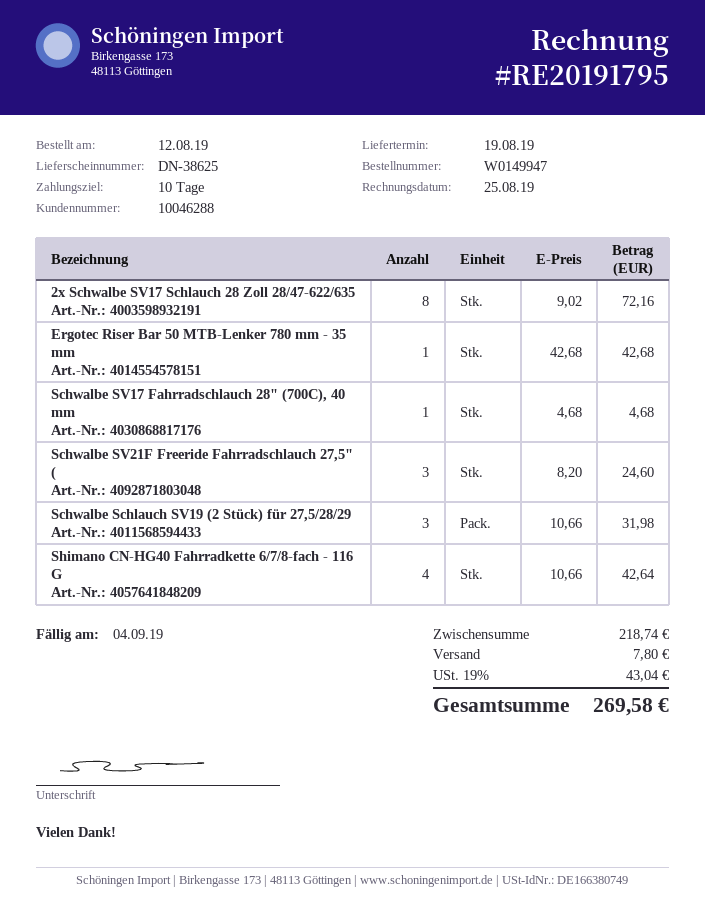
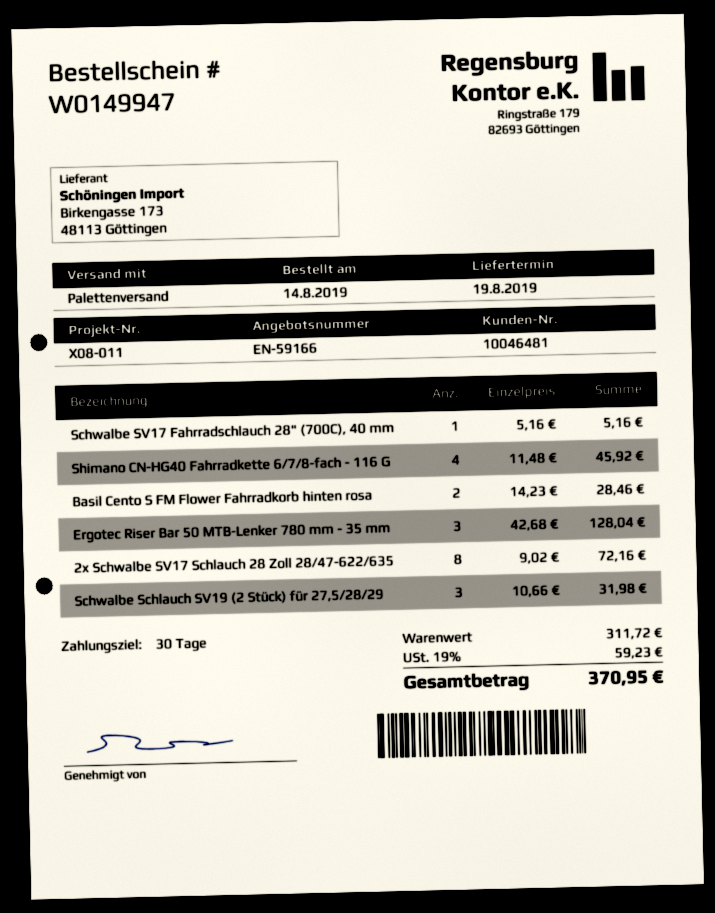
order date: 2019-08-12 -> 2019-08-14
payment terms: 10 days -> 30 days
customer number: 10046288 -> 10046481
Ergotec Riser Bar 50 MTB-Lenker 780 mm - 35 mm: 1 x 42.68 = 42.68 -> 3 x 42.68 = 128.04
Schwalbe SV17 Fahrradschlauch 28" (700C), 40 mm: 1 x 4.68 = 4.68 -> 1 x 5.16 = 5.16
Schwalbe SV21F Freeride Fahrradschlauch 27,5" (: 3 x 8.20 = 24.60 -> none
Shimano CN-HG40 Fahrradkette 6/7/8-fach - 116 G: 4 x 10.66 = 42.64 -> 4 x 11.48 = 45.92
Basil Cento S FM Flower Fahrradkorb hinten rosa: none -> 2 x 14.23 = 28.46
subtotal: 218.74 -> 311.72
shipping: 7.80 -> none
tax: 19% = 43.04 -> 19% = 59.23
total: 269.58 -> 370.95

